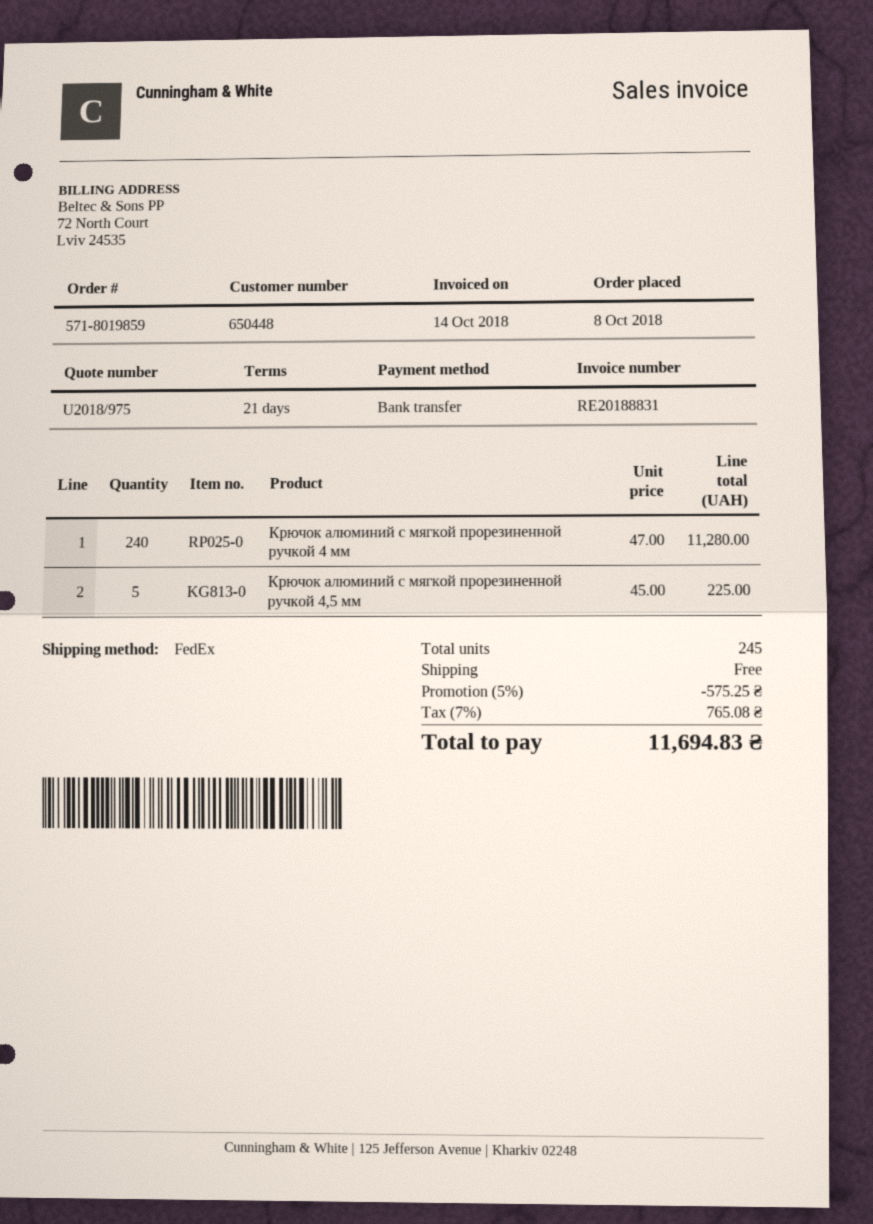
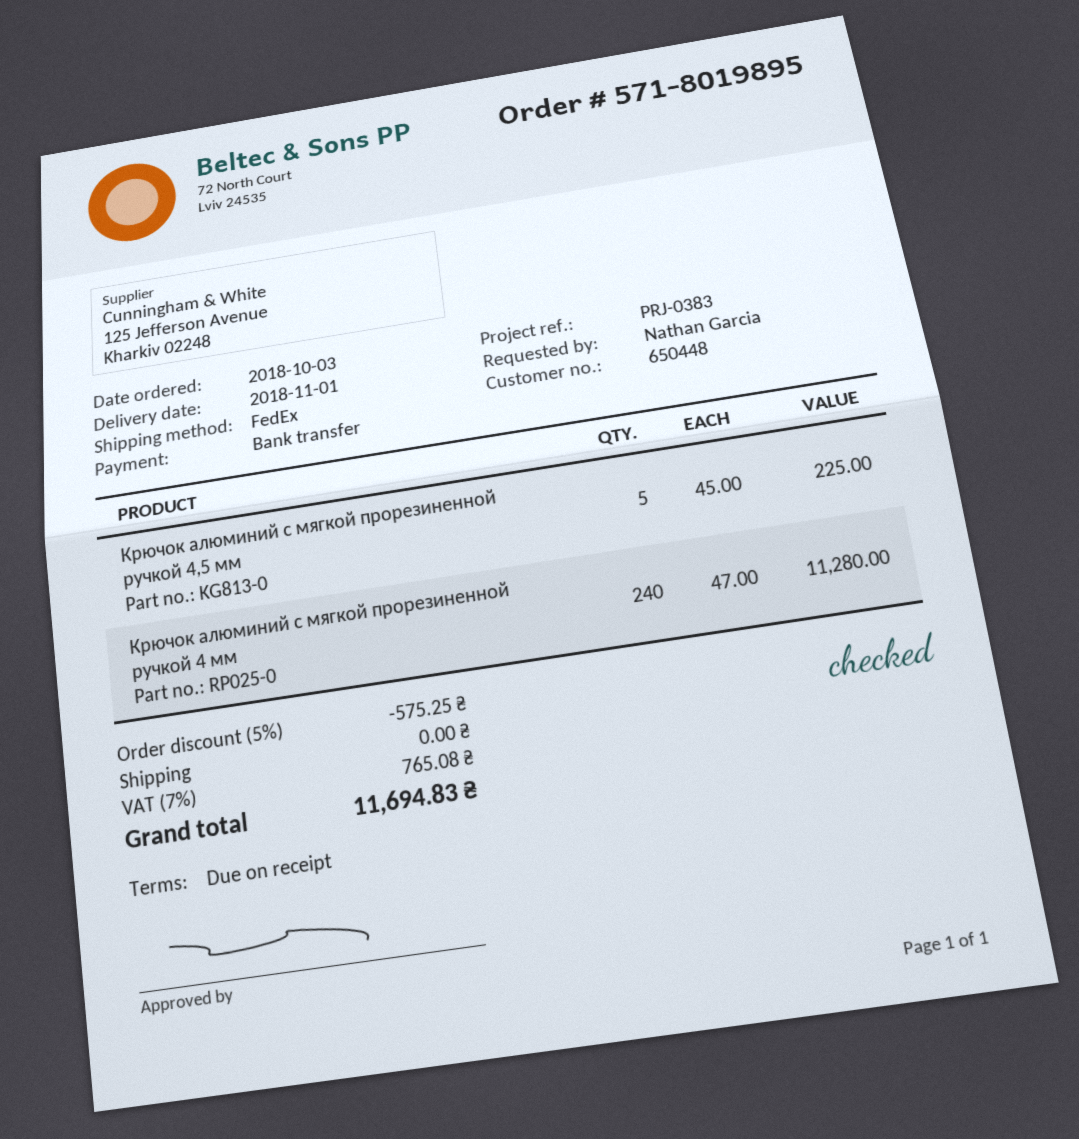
order number: 571-8019859 -> 571-8019895
order date: 2018-10-08 -> 2018-10-03
payment terms: 21 days -> on receipt

